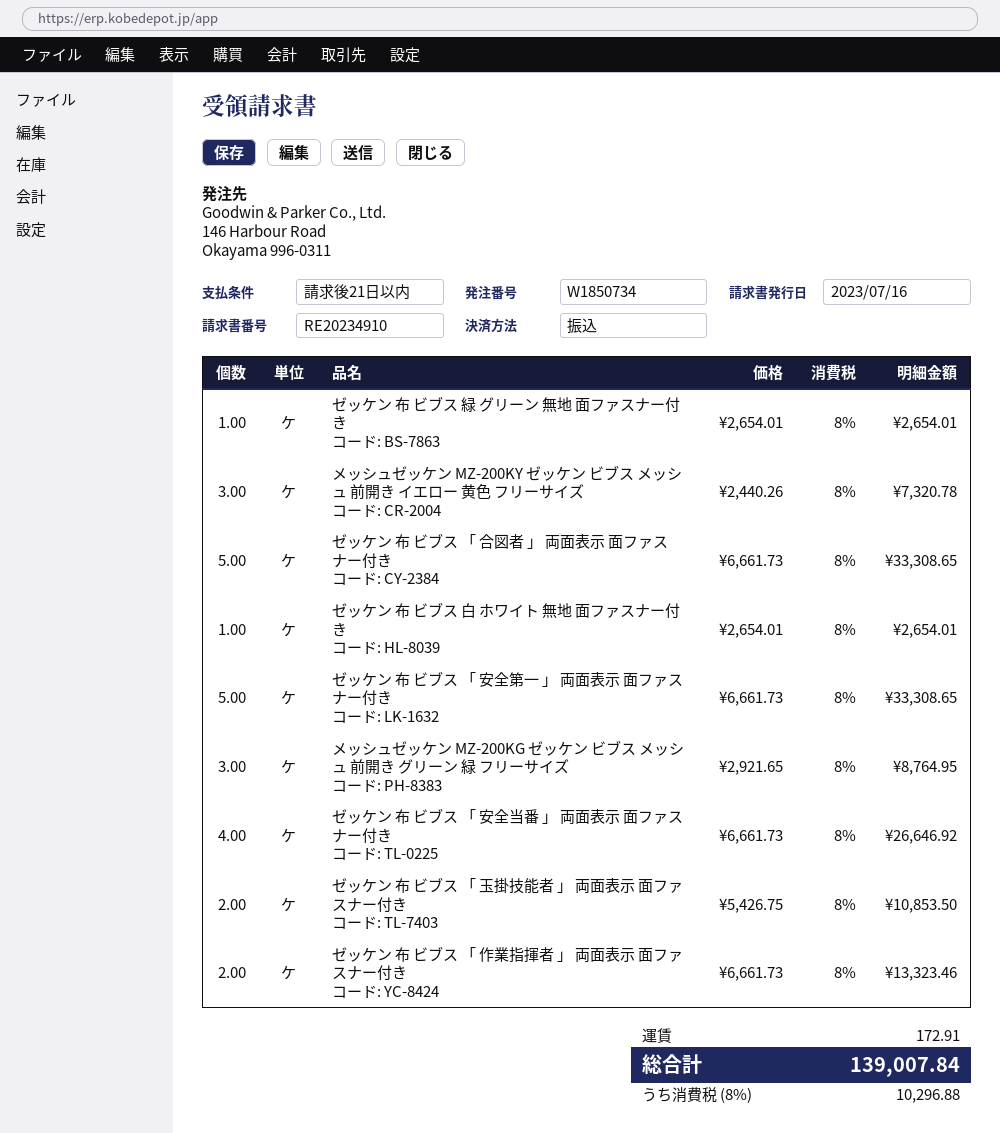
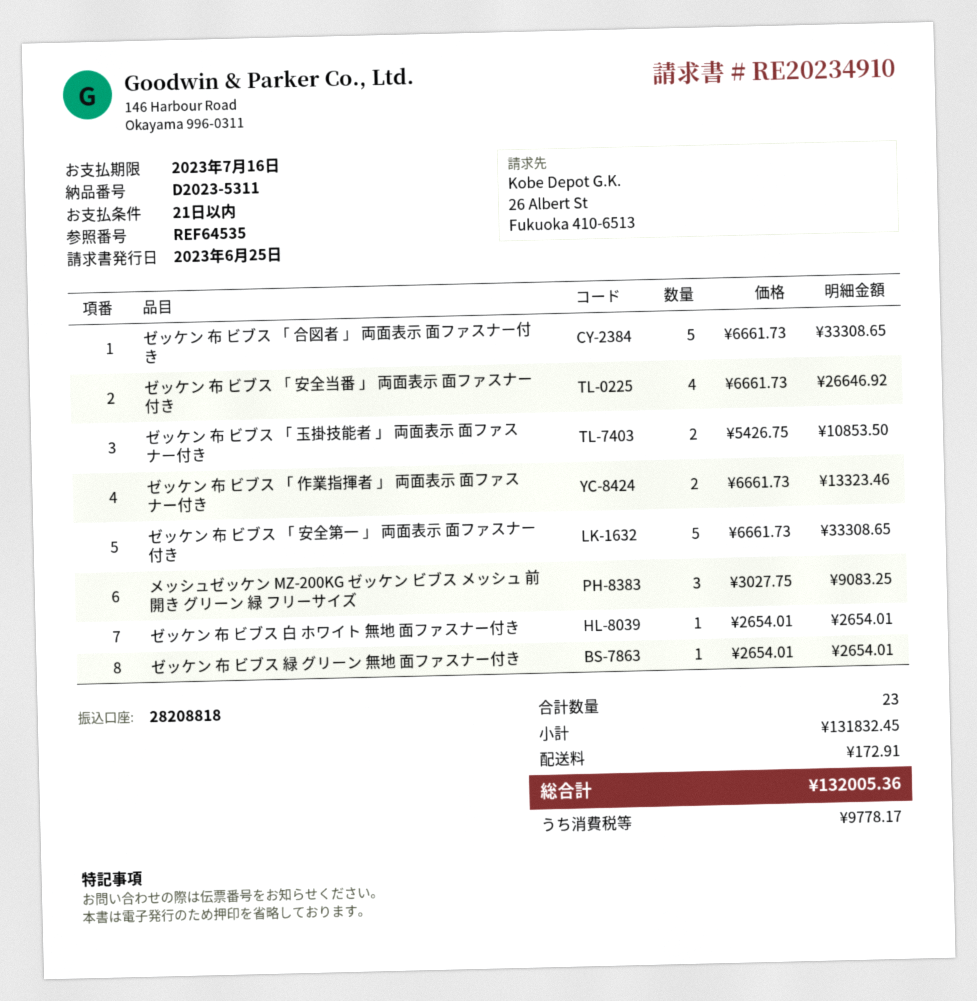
invoice date: 2023-07-16 -> 2023-06-25
メッシュゼッケン MZ-200KY ゼッケン ビブス メッシュ 前開き イエロー 黄色 フリーサイズ: 3 x 2440.26 = 7320.78 -> none
メッシュゼッケン MZ-200KG ゼッケン ビブス メッシュ 前開き グリーン 緑 フリーサイズ: 3 x 2921.65 = 8764.95 -> 3 x 3027.75 = 9083.25
tax: 10296.88 -> 9778.17
total: 139007.84 -> 132005.36

